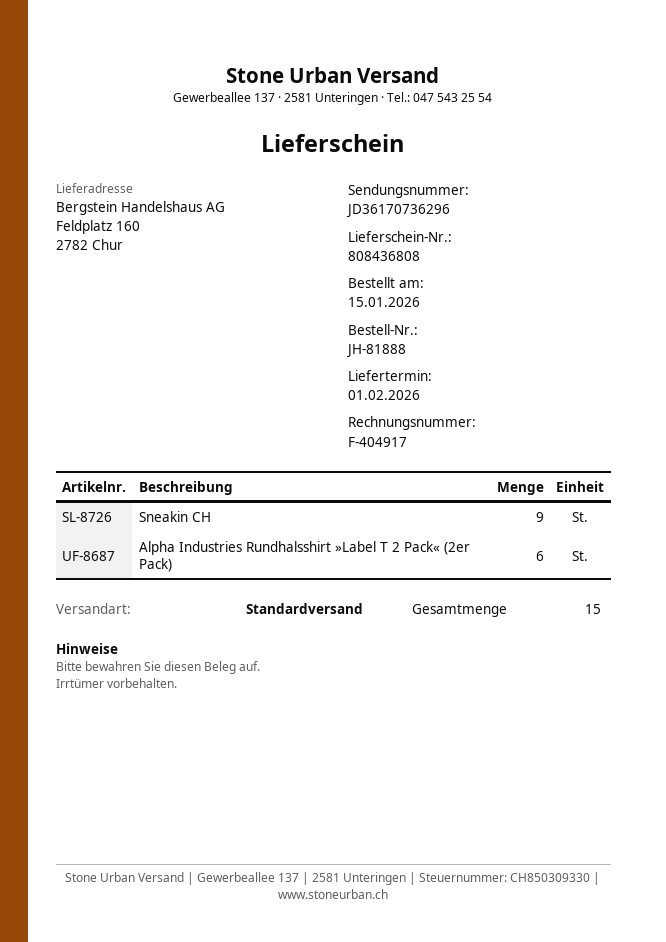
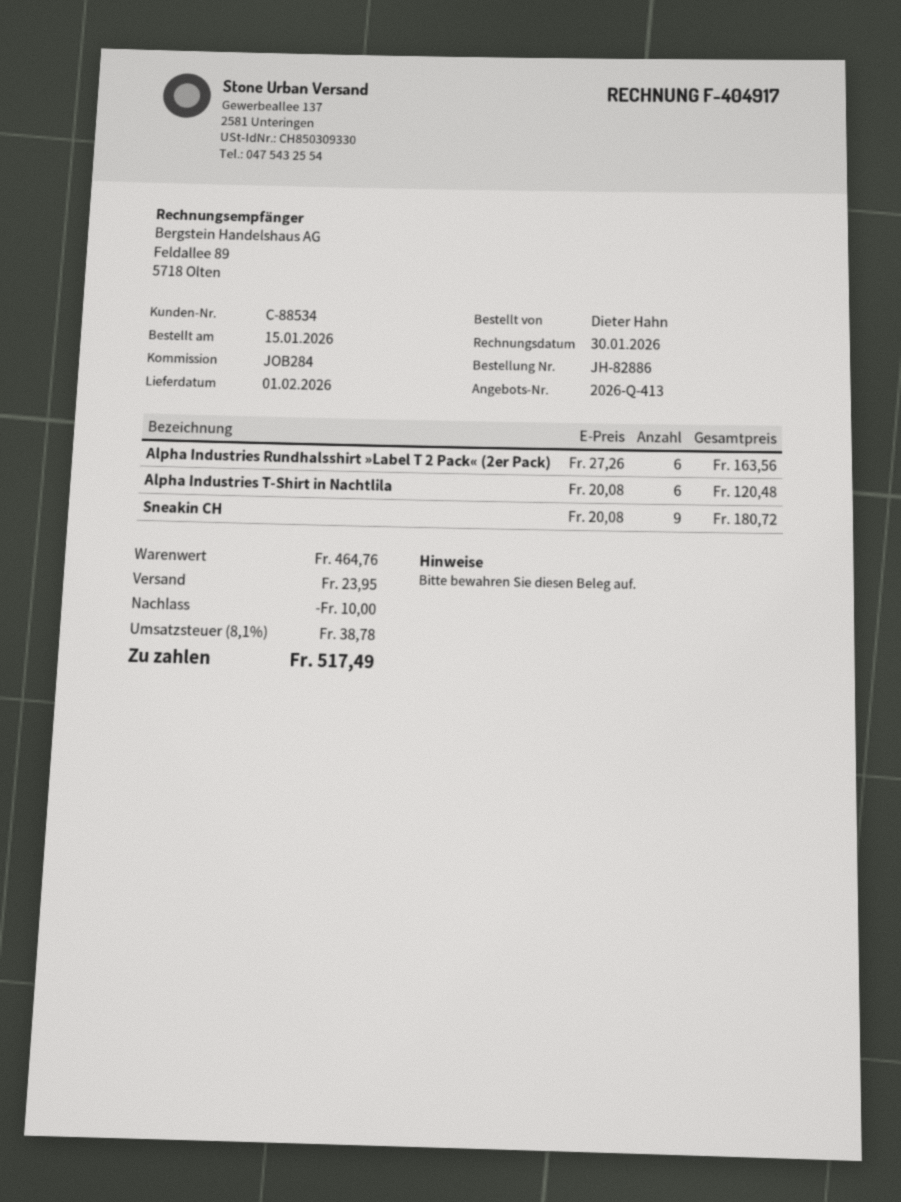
order number: JH-81888 -> JH-82886
Alpha Industries T-Shirt in Nachtlila: none -> 6

